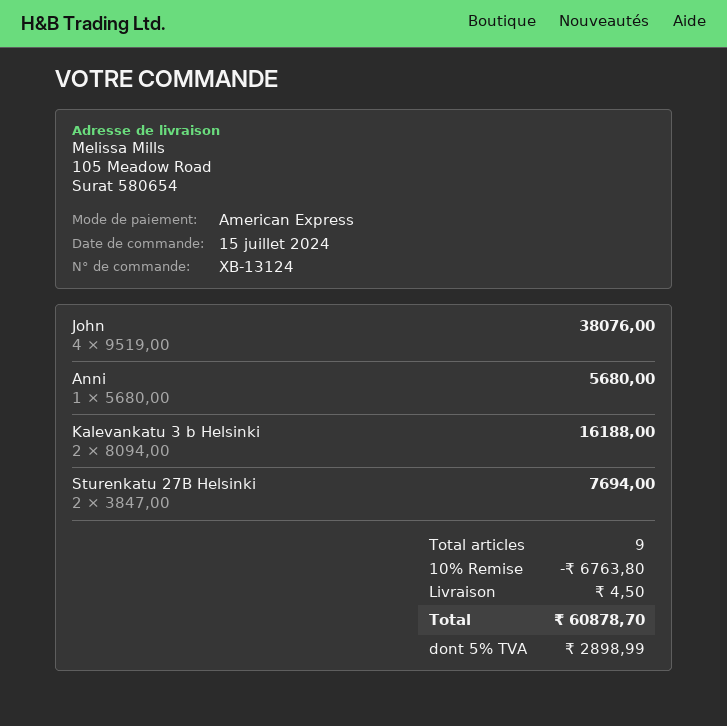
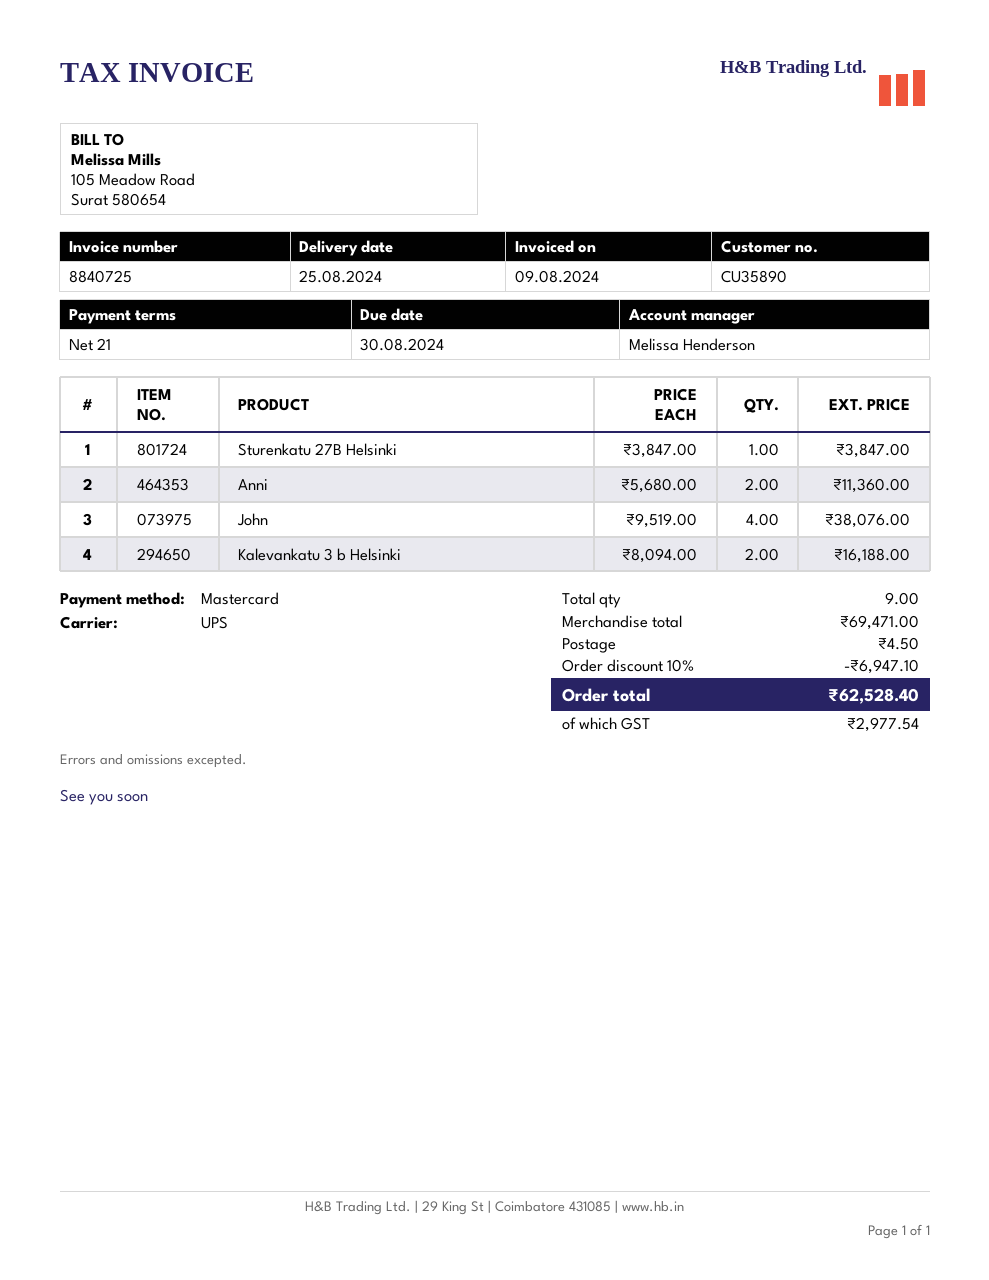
payment method: American Express -> Mastercard
Anni: 1 x 5680.00 = 5680.00 -> 2 x 5680.00 = 11360.00
Sturenkatu 27B Helsinki: 2 x 3847.00 = 7694.00 -> 1 x 3847.00 = 3847.00
discount: 10% = 6763.80 -> 10% = 6947.10
tax: 2898.99 -> 2977.54
total: 60878.70 -> 62528.40

